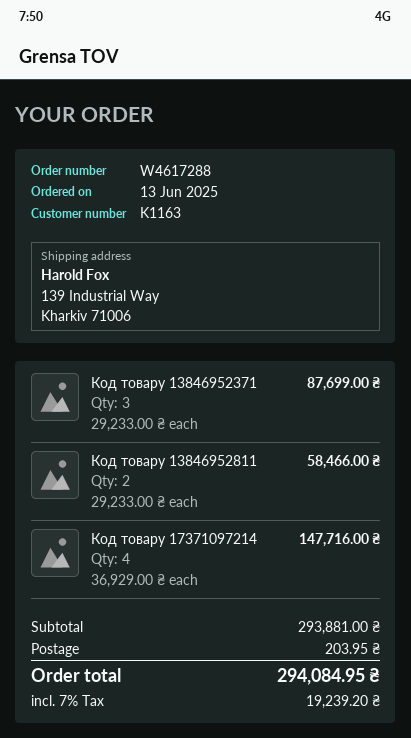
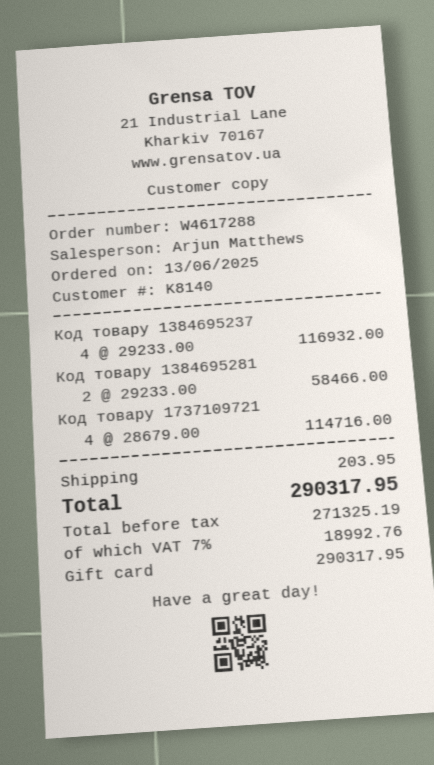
customer number: K1163 -> K8140
Код товару 13846952371: 3 x 29233.00 = 87699.00 -> 4 x 29233.00 = 116932.00
Код товару 17371097214: 4 x 36929.00 = 147716.00 -> 4 x 28679.00 = 114716.00
tax: 7% = 19239.20 -> 7% = 18992.76
total: 294084.95 -> 290317.95

